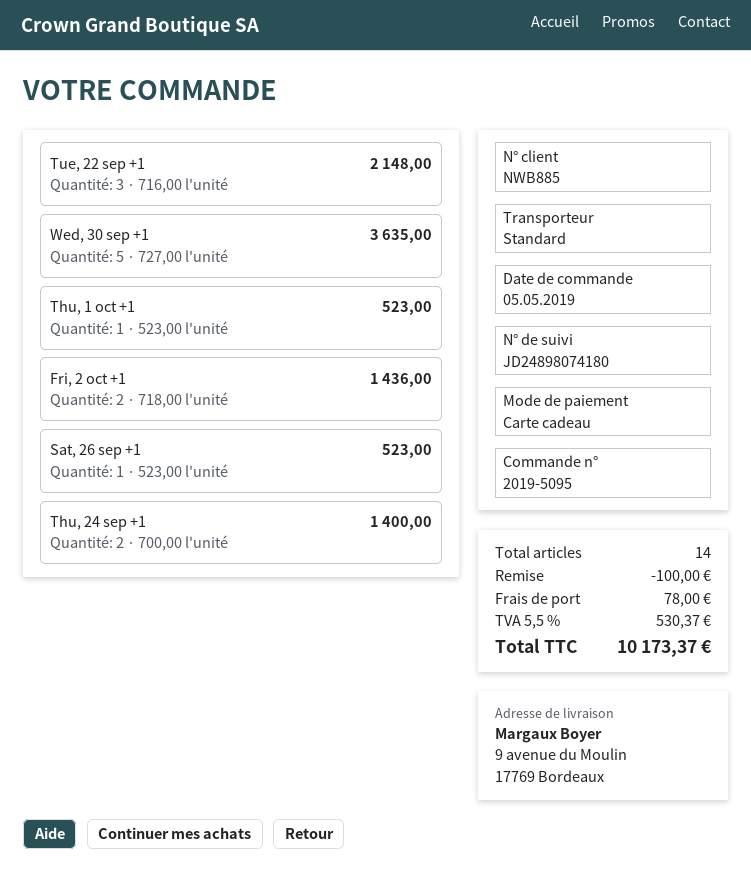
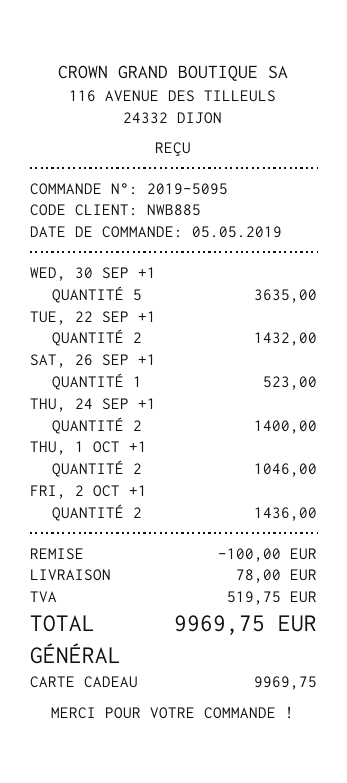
Tue, 22 sep +1: 3 for 2148.00 -> 2 for 1432.00
Thu, 1 oct +1: 1 for 523.00 -> 2 for 1046.00
tax: 530.37 -> 519.75
total: 10173.37 -> 9969.75

